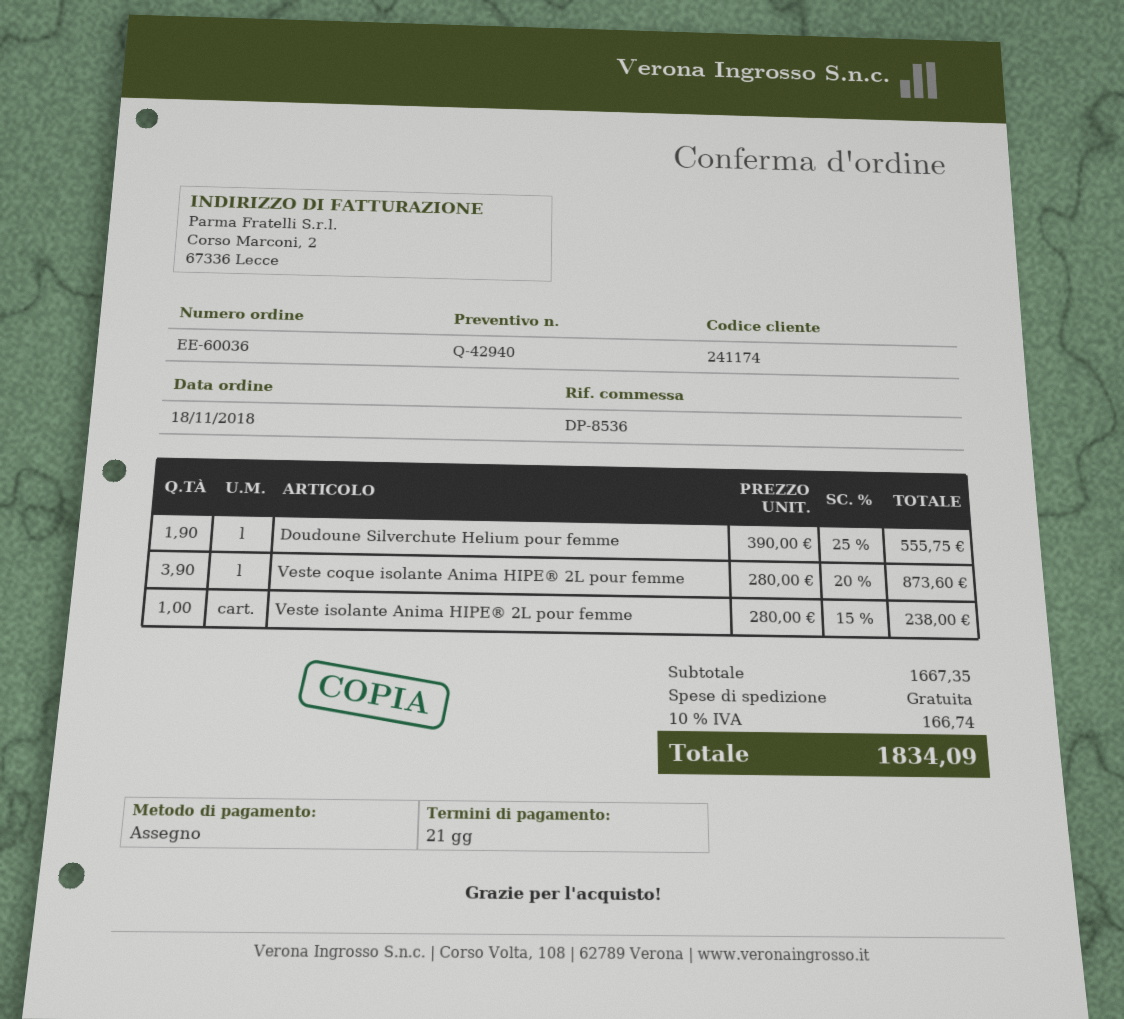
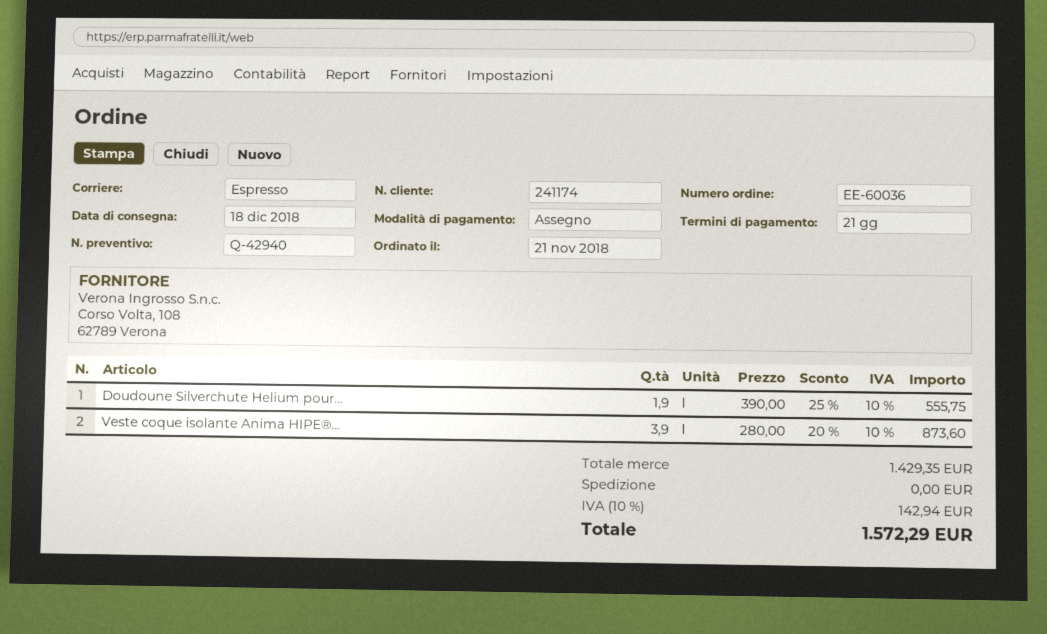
order date: 2018-11-18 -> 2018-11-21
Veste isolante Anima HIPE® 2L pour femme: 1 x 280.00 - 15% = 238.00 -> none
subtotal: 1667.35 -> 1429.35
tax: 10% = 166.74 -> 10% = 142.94
total: 1834.09 -> 1572.29

